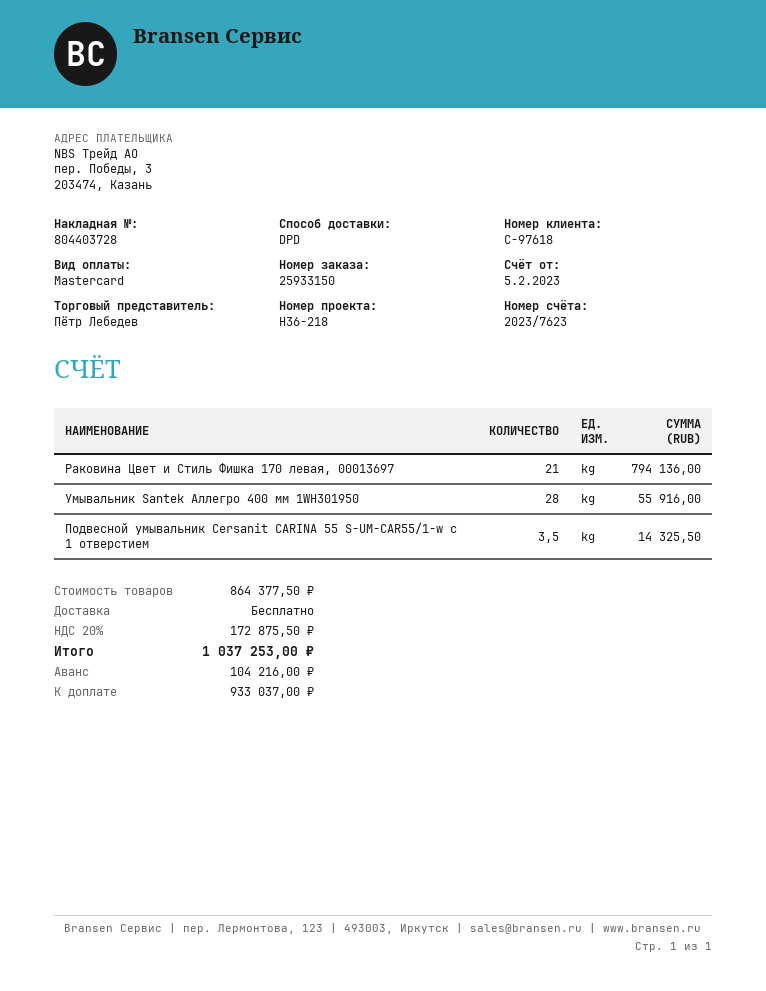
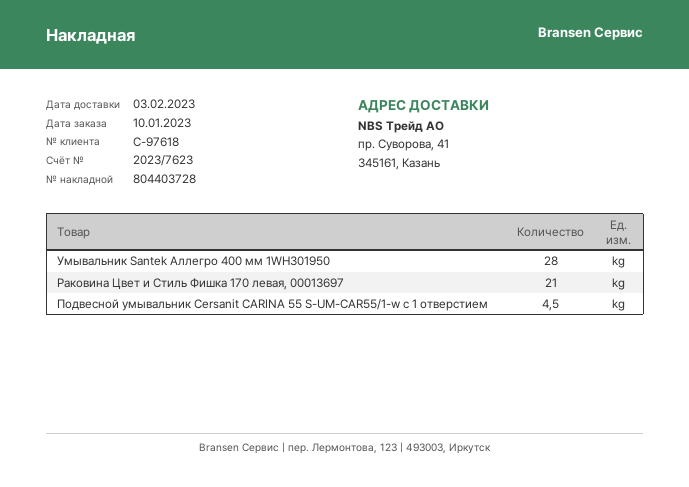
Подвесной умывальник Cersanit CARINA 55 S-UM-CAR55/1-w с 1 отверстием: 3.5 -> 4.5

